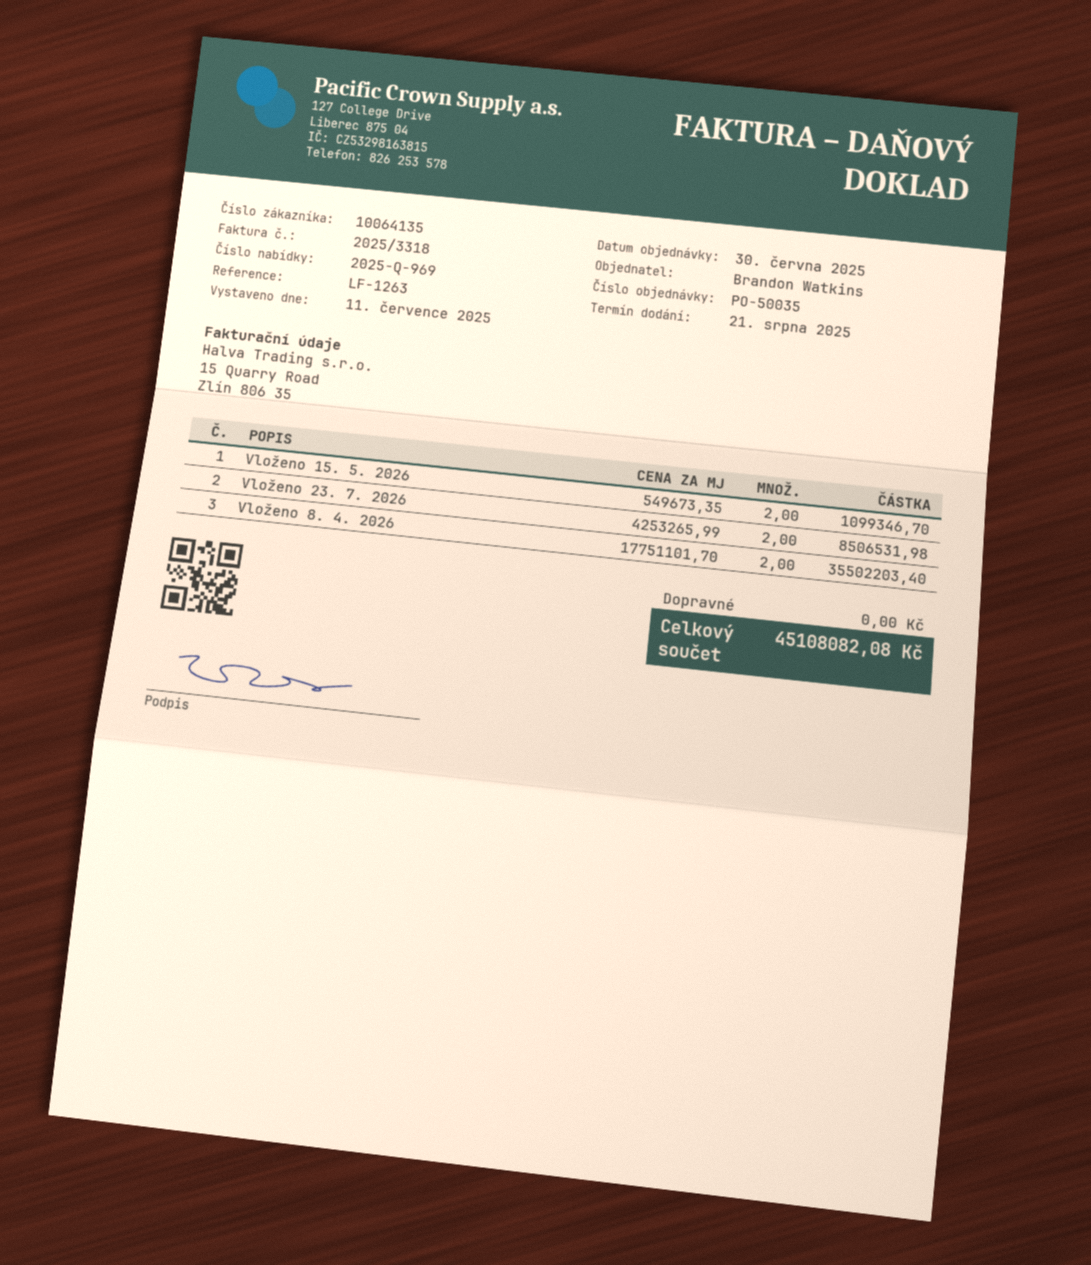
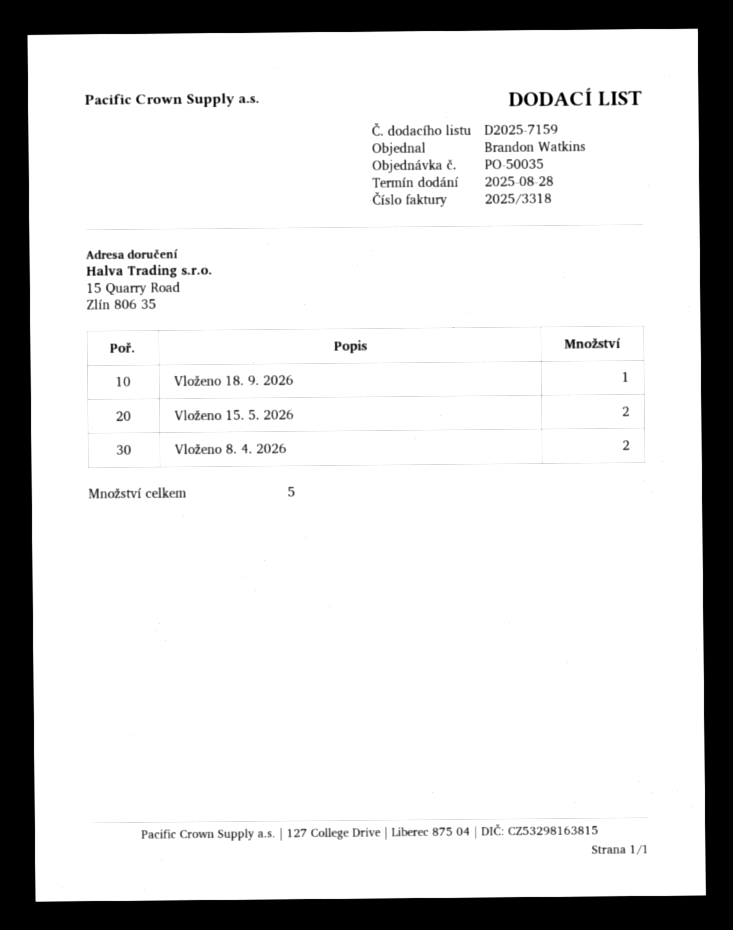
delivery date: 2025-08-21 -> 2025-08-28
Vloženo 23. 7. 2026: 2 -> none
Vloženo 18. 9. 2026: none -> 1

